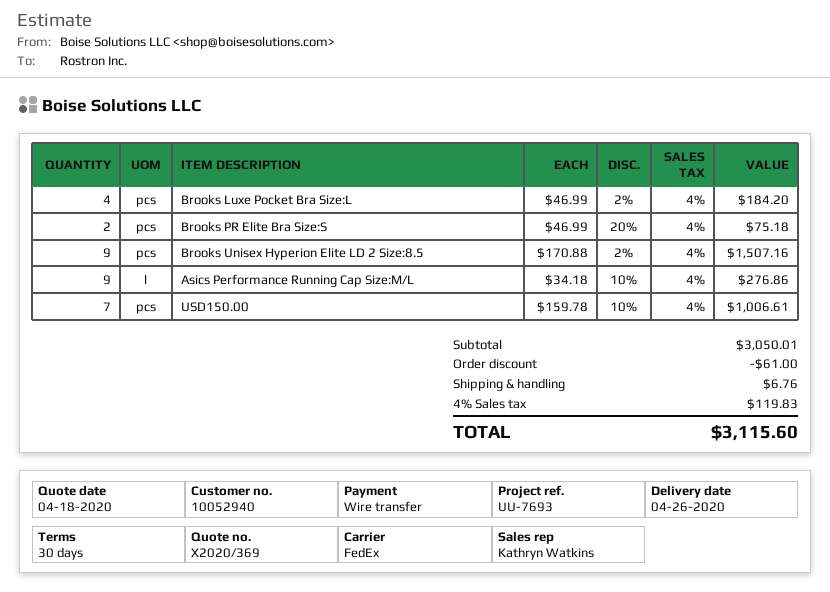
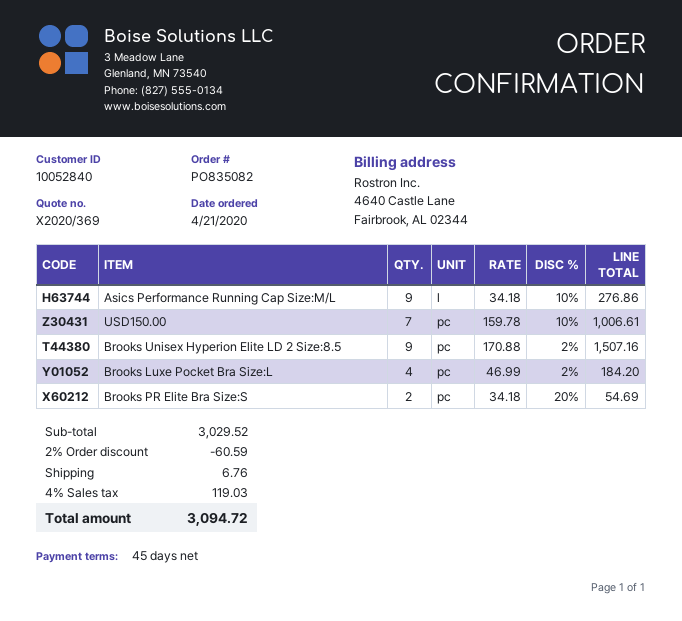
payment terms: 30 days -> 45 days
customer number: 10052940 -> 10052840
Brooks PR Elite Bra Size:S: 2 x 46.99 - 20% = 75.18 -> 2 x 34.18 - 20% = 54.69
subtotal: 3050.01 -> 3029.52
discount: 61.00 -> 60.59
tax: 4% = 119.83 -> 4% = 119.03
total: 3115.60 -> 3094.72

